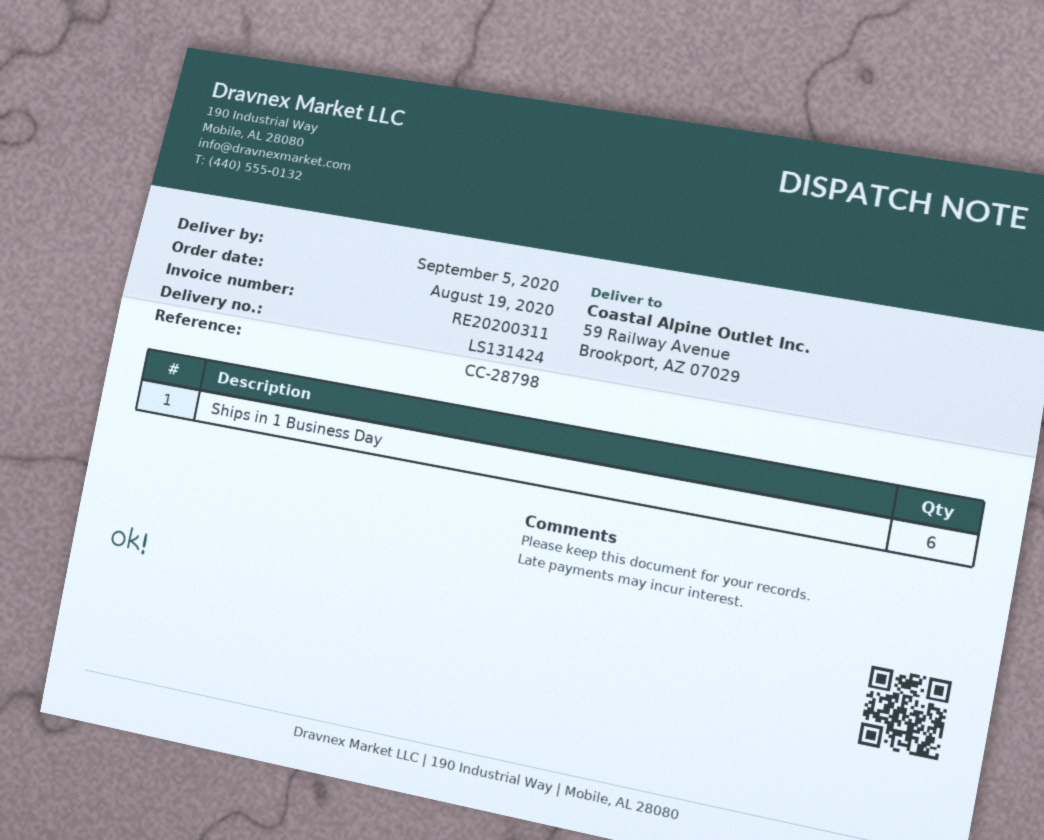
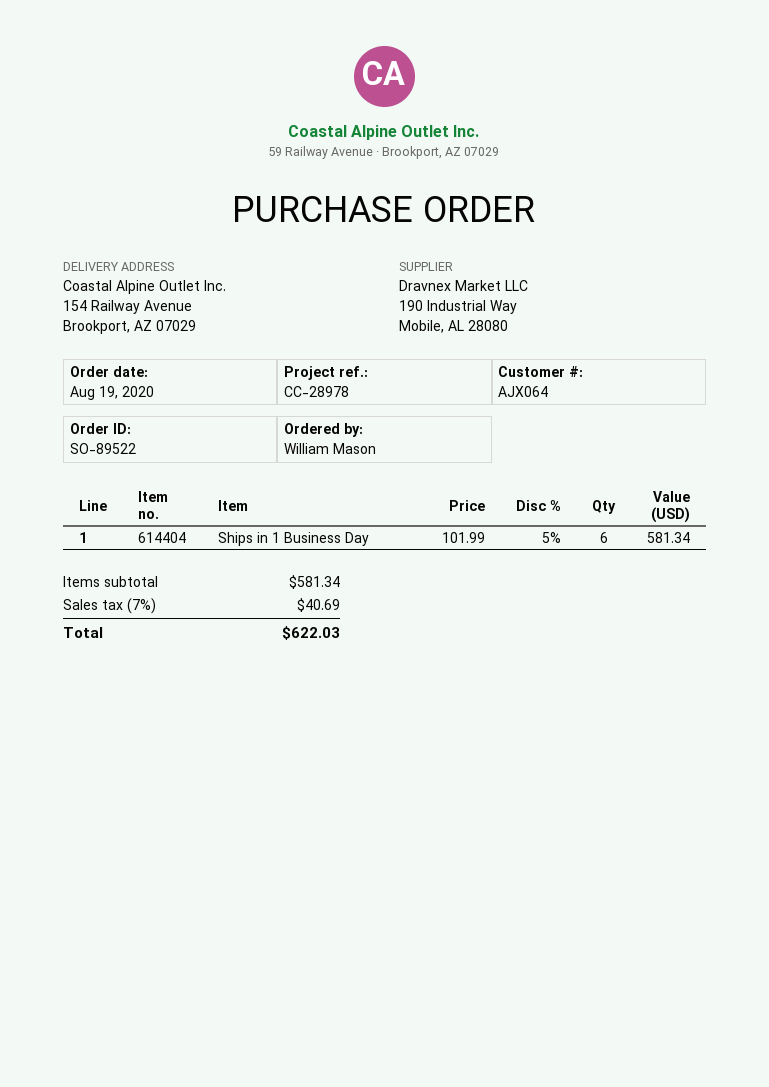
reference: CC-28798 -> CC-28978
ship to: 59 Railway Avenue, Brookport, AZ 07029 -> 154 Railway Avenue, Brookport, AZ 07029

